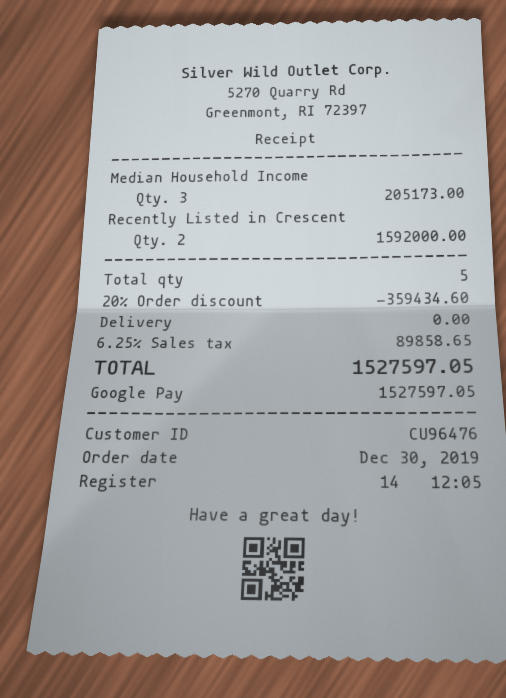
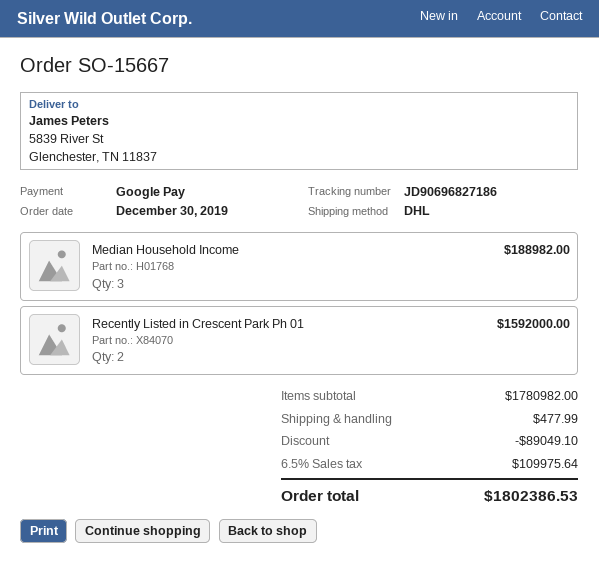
Median Household Income: 3 for 205173.00 -> 3 for 188982.00
discount: 359434.60 -> 89049.10
shipping: 0.00 -> 477.99
tax: 6.25% = 89858.65 -> 6.5% = 109975.64
total: 1527597.05 -> 1802386.53

